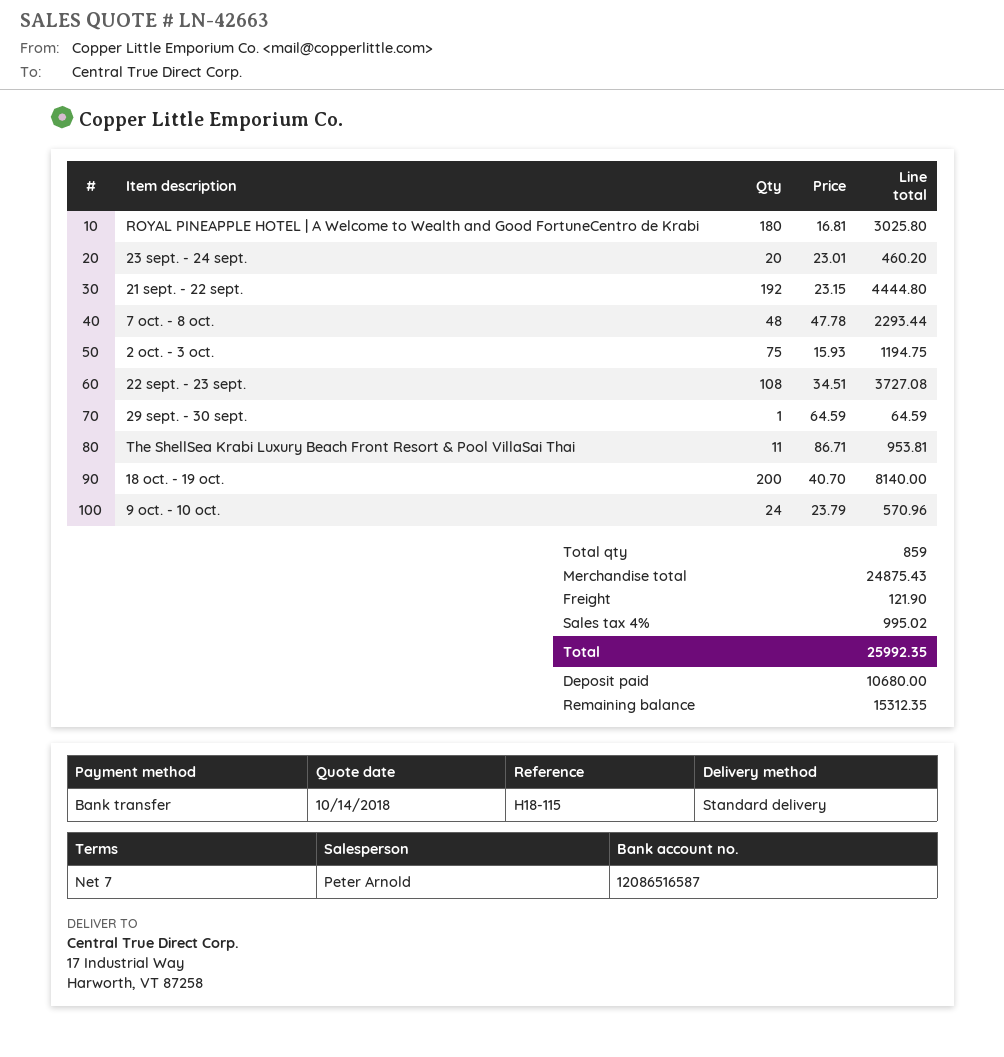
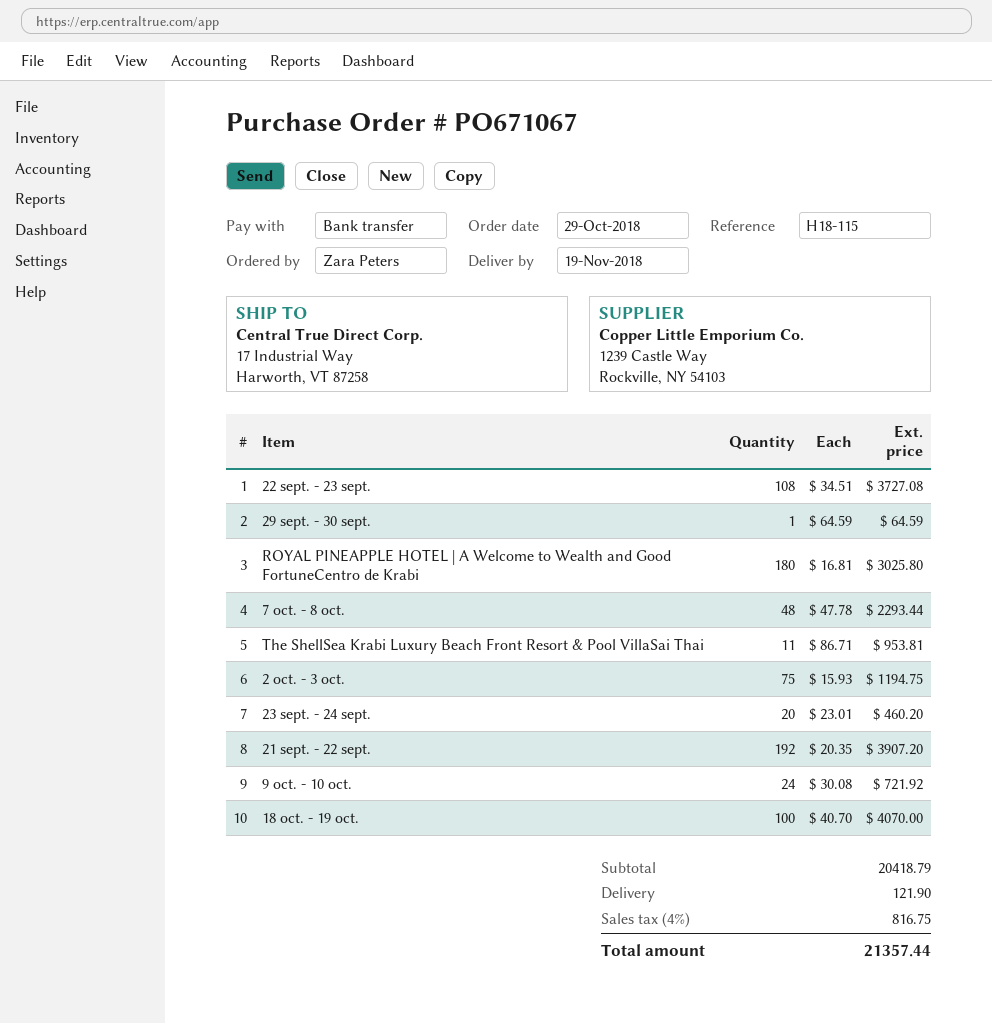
21 sept. - 22 sept.: 192 x 23.15 = 4444.80 -> 192 x 20.35 = 3907.20
18 oct. - 19 oct.: 200 x 40.70 = 8140.00 -> 100 x 40.70 = 4070.00
9 oct. - 10 oct.: 24 x 23.79 = 570.96 -> 24 x 30.08 = 721.92
subtotal: 24875.43 -> 20418.79
tax: 4% = 995.02 -> 4% = 816.75
total: 25992.35 -> 21357.44

